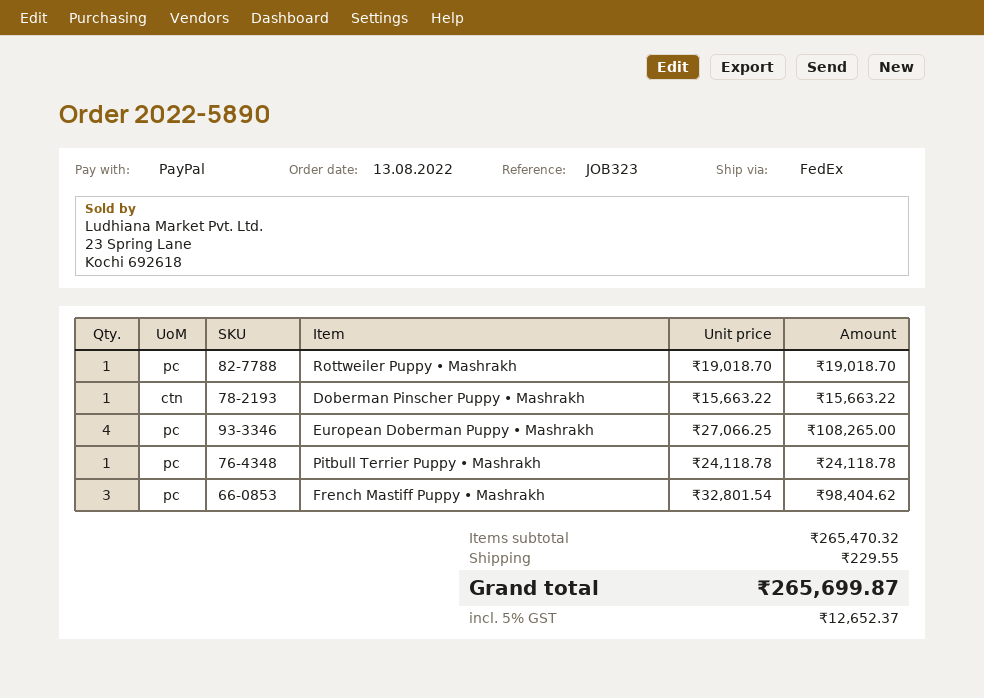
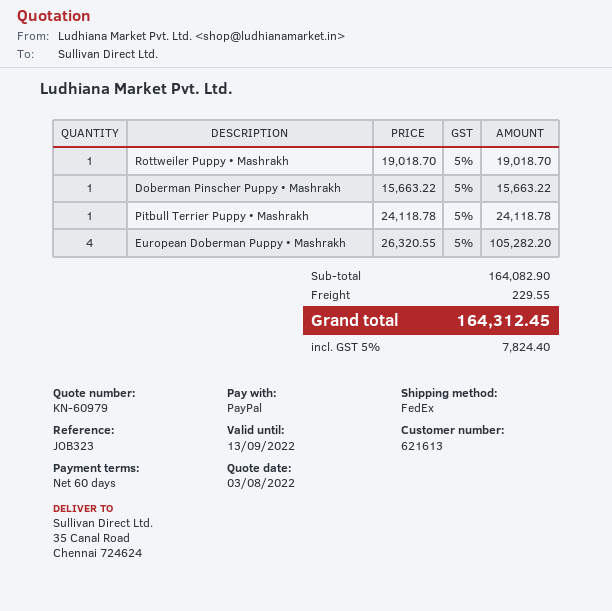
European Doberman Puppy • Mashrakh: 4 x 27066.25 = 108265.00 -> 4 x 26320.55 = 105282.20
French Mastiff Puppy • Mashrakh: 3 x 32801.54 = 98404.62 -> none
subtotal: 265470.32 -> 164082.90
tax: 5% = 12652.37 -> 5% = 7824.40
total: 265699.87 -> 164312.45

